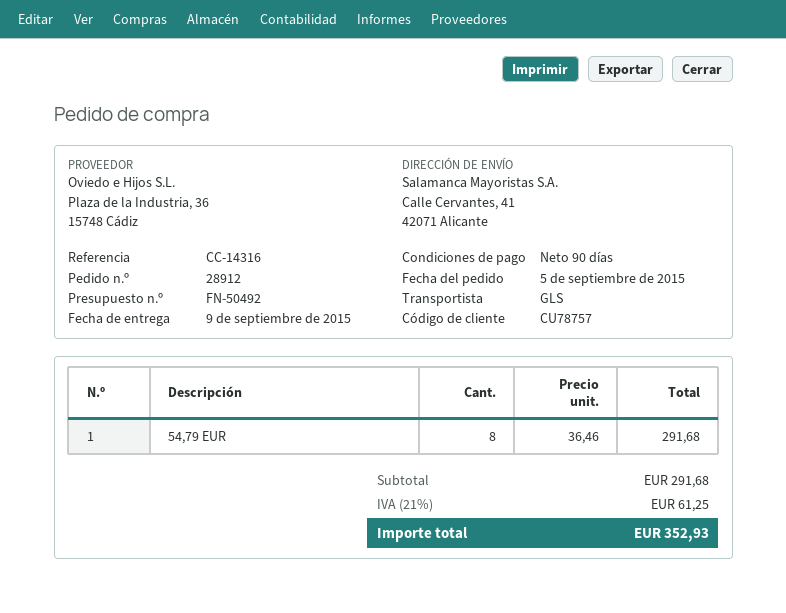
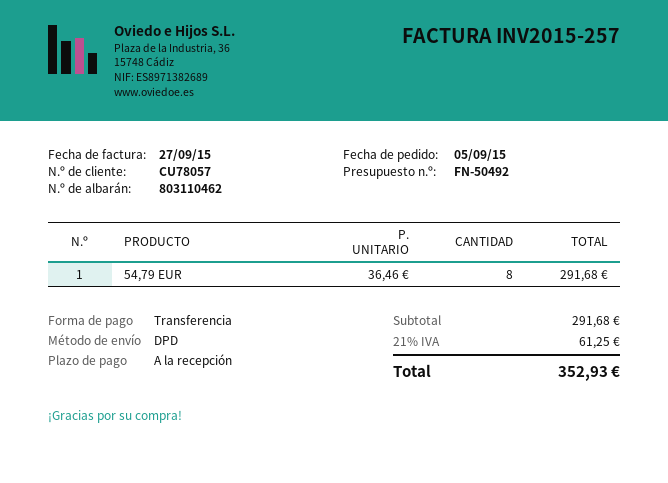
payment terms: 90 days -> on receipt
customer number: CU78757 -> CU78057
shipping method: GLS -> DPD

